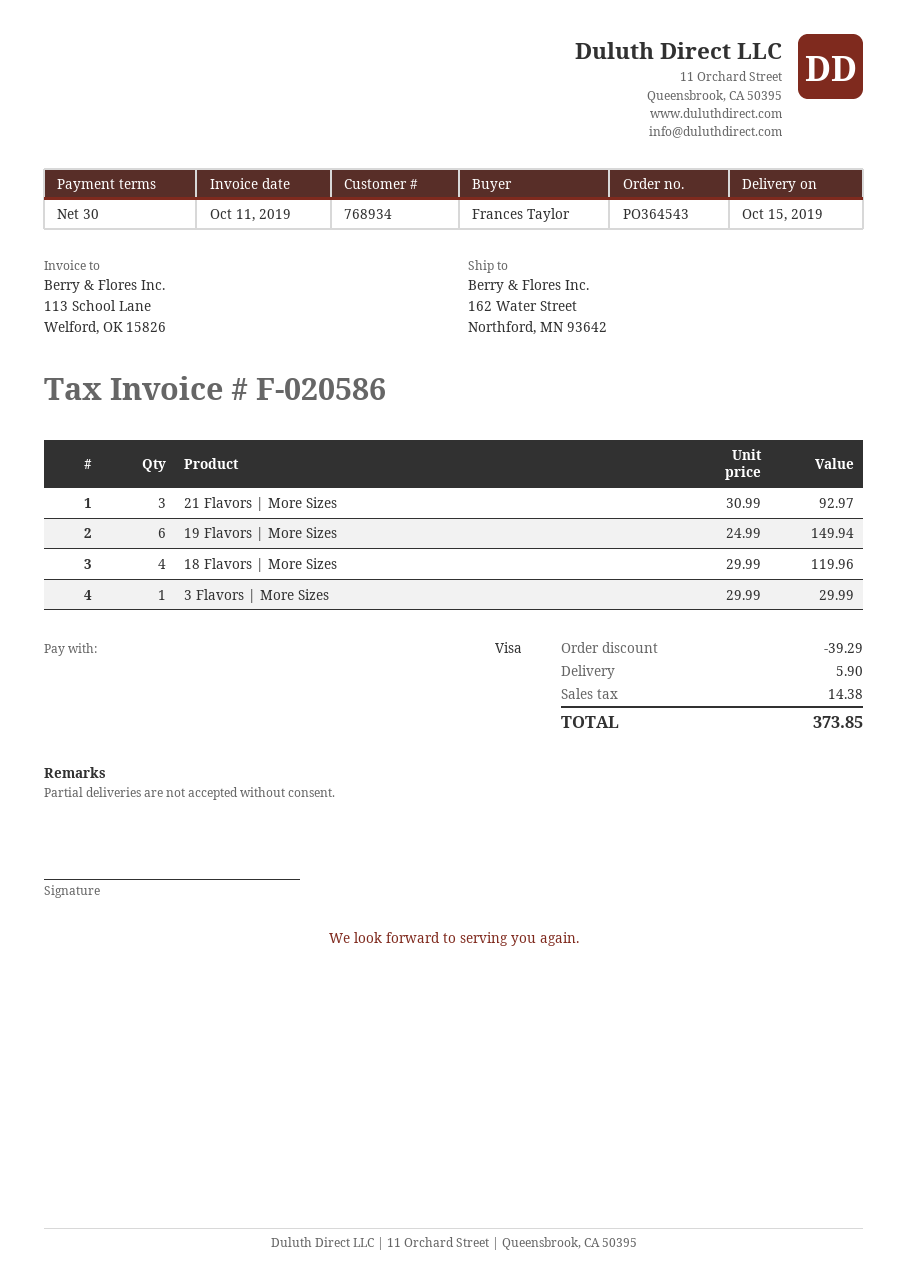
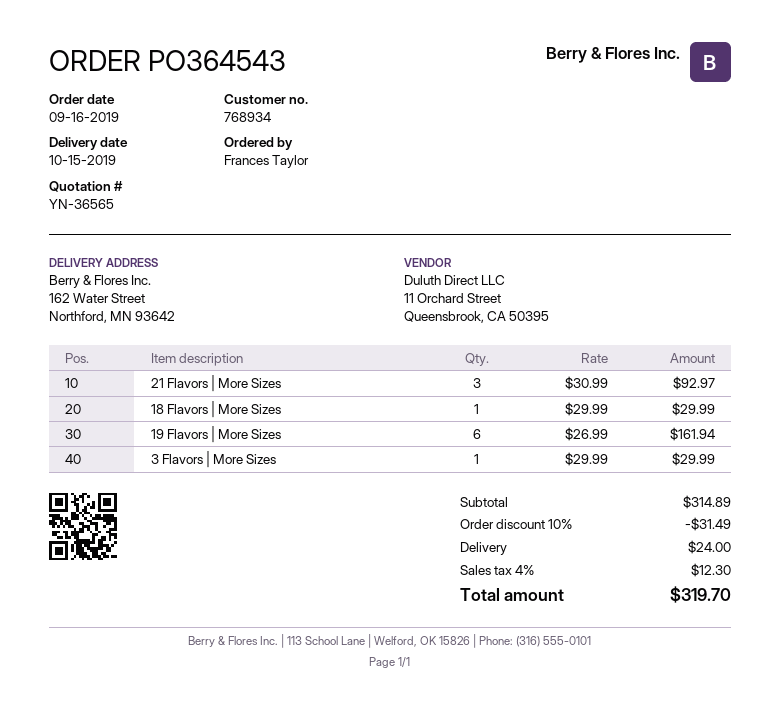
19 Flavors | More Sizes: 6 x 24.99 = 149.94 -> 6 x 26.99 = 161.94
18 Flavors | More Sizes: 4 x 29.99 = 119.96 -> 1 x 29.99 = 29.99
discount: 39.29 -> 31.49
shipping: 5.90 -> 24.00
tax: 14.38 -> 12.30
total: 373.85 -> 319.70

